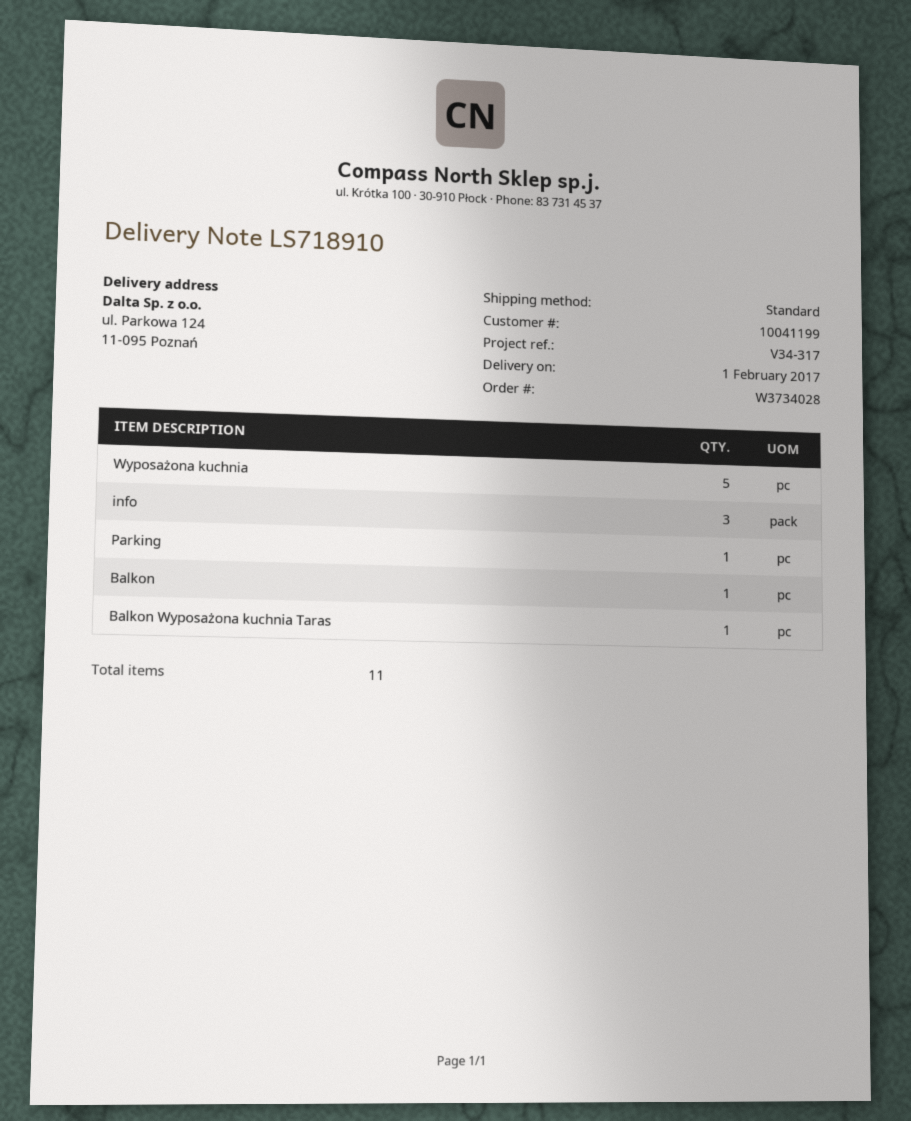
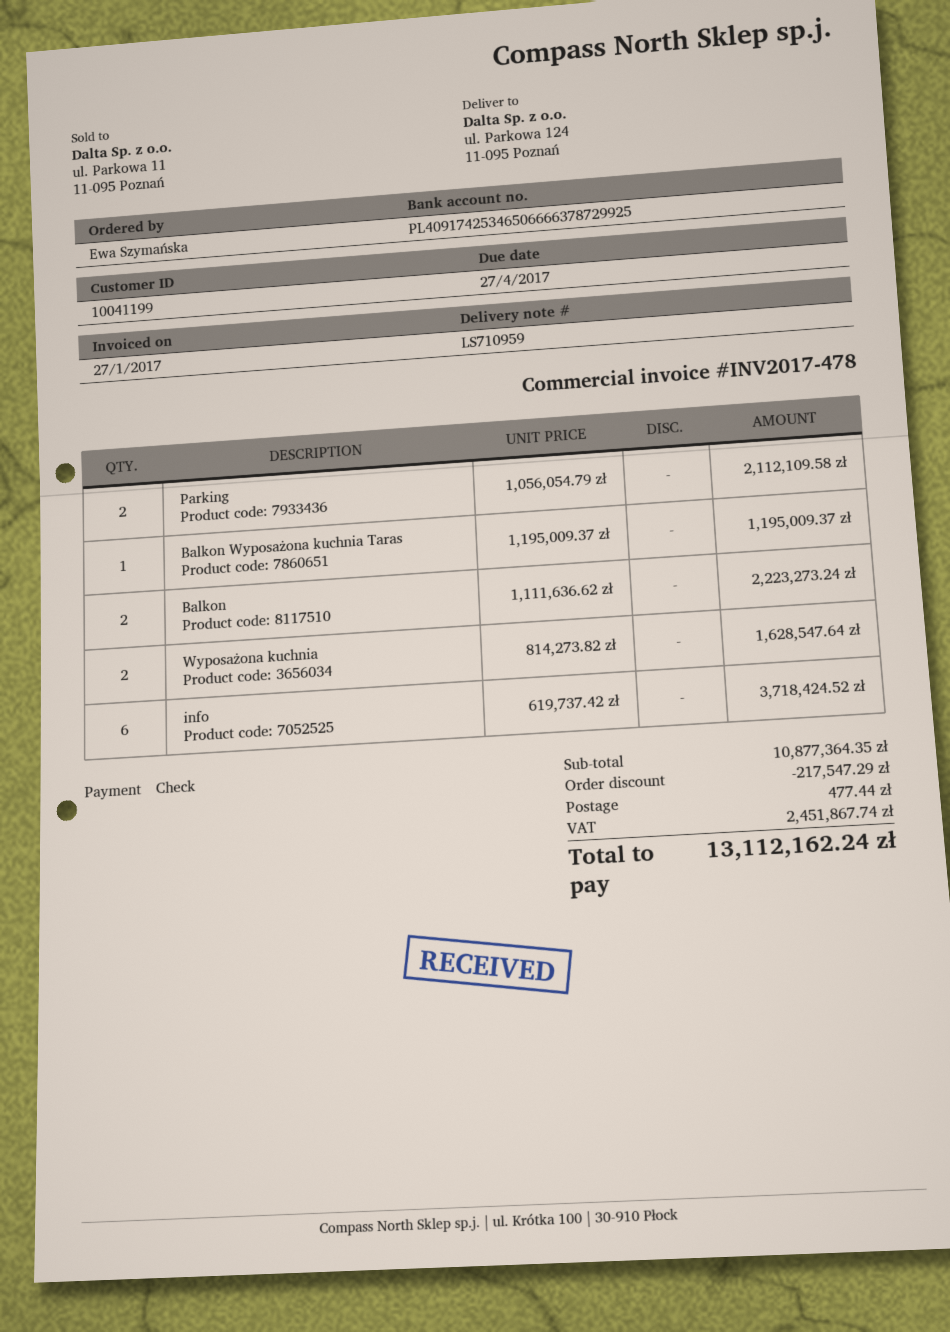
delivery note number: LS718910 -> LS710959
Wyposażona kuchnia: 5 -> 2
info: 3 -> 6
Parking: 1 -> 2
Balkon: 1 -> 2

